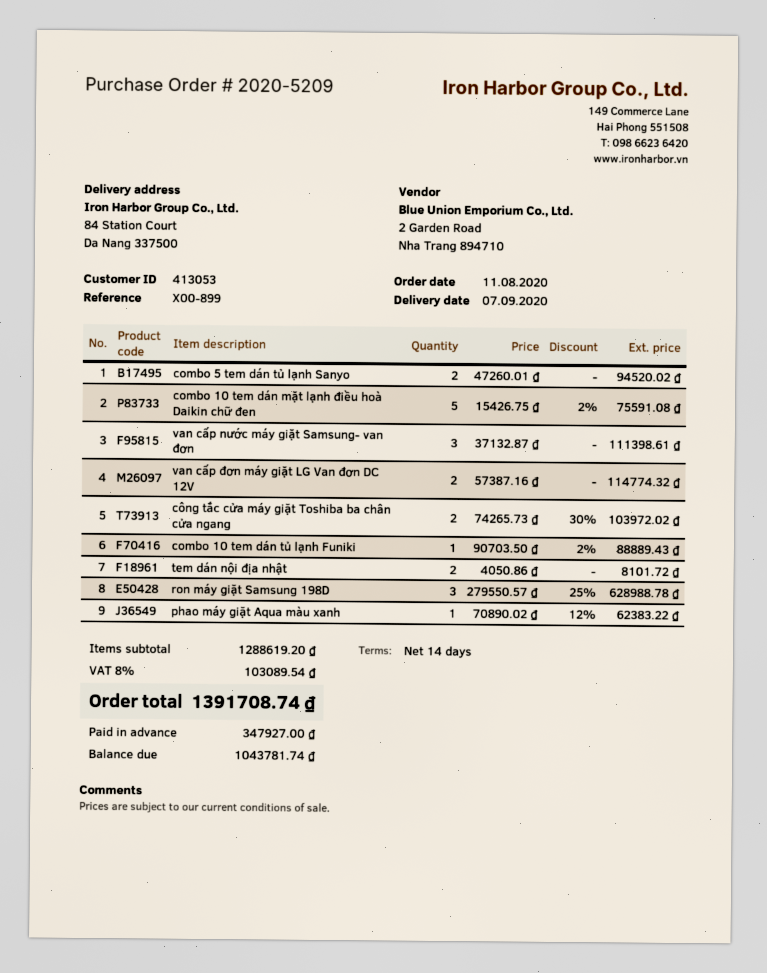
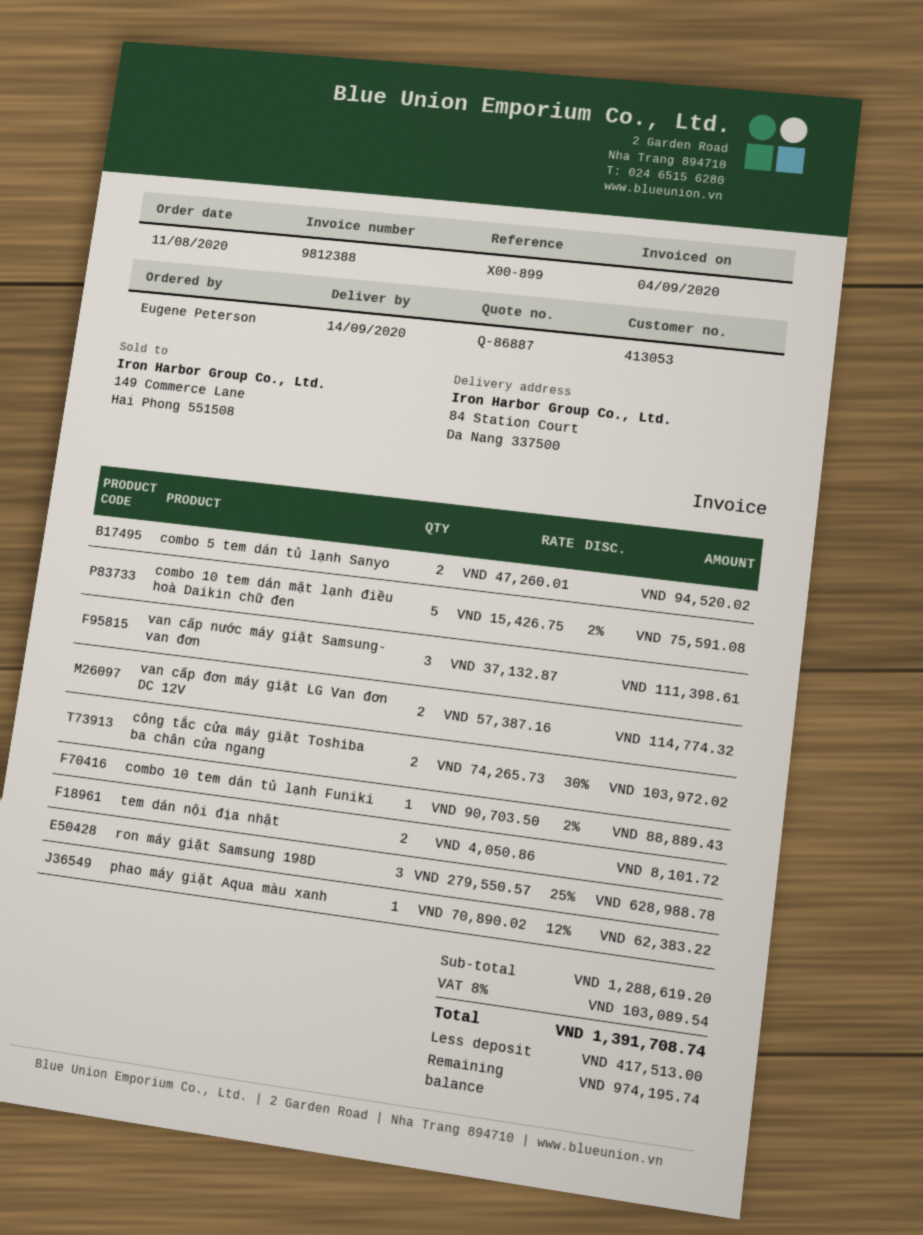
delivery date: 2020-09-07 -> 2020-09-14
deposit: 347927.00 -> 417513.00
balance: 1043781.74 -> 974195.74

